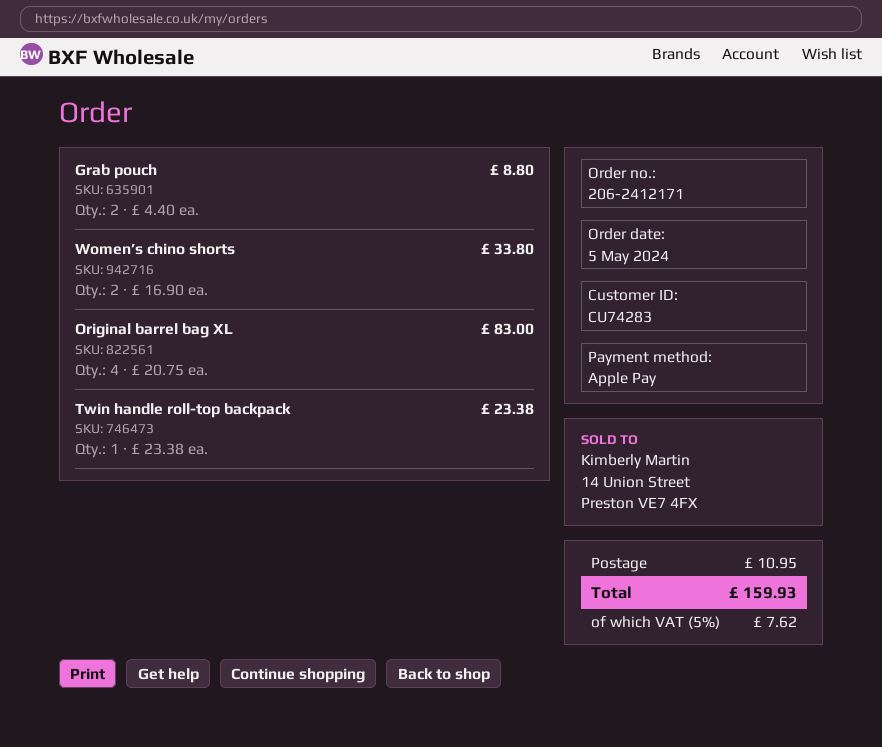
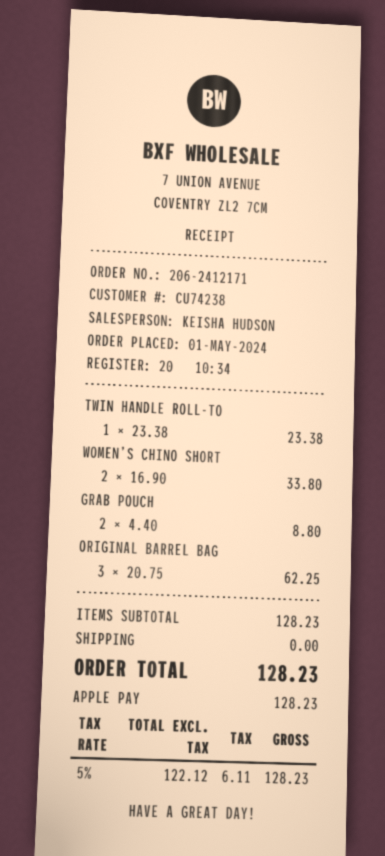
order date: 2024-05-05 -> 2024-05-01
customer number: CU74283 -> CU74238
Original barrel bag XL: 4 x 20.75 = 83.00 -> 3 x 20.75 = 62.25
shipping: 10.95 -> 0.00
tax: 5% = 7.62 -> 5% = 6.11
total: 159.93 -> 128.23

